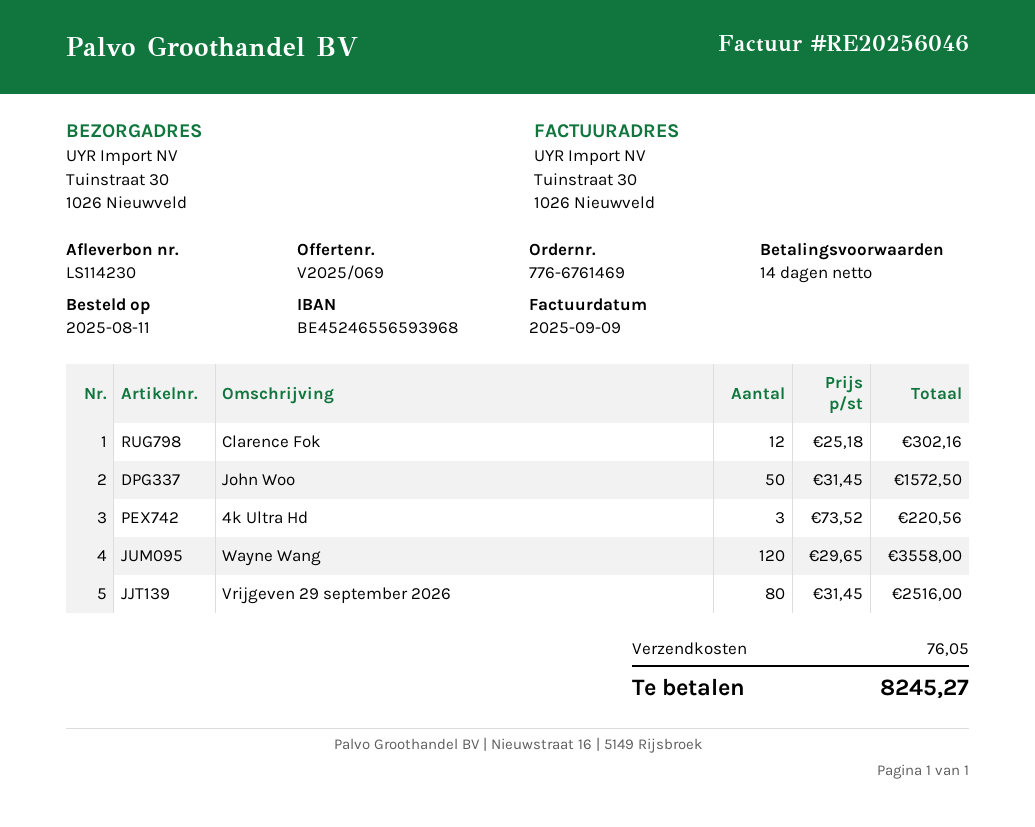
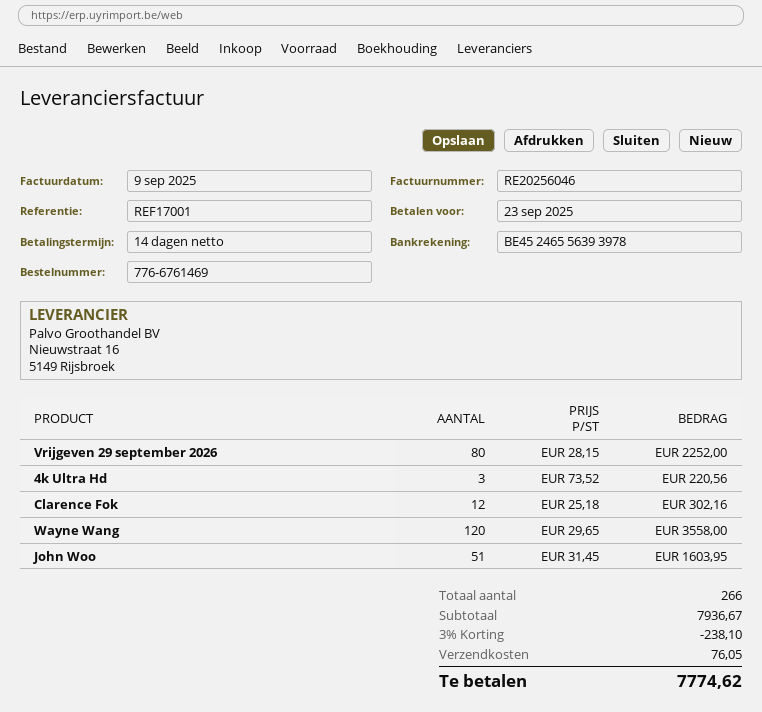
bank account: BE45246556593968 -> BE45246556393978
John Woo: 50 x 31.45 = 1572.50 -> 51 x 31.45 = 1603.95
Vrijgeven 29 september 2026: 80 x 31.45 = 2516.00 -> 80 x 28.15 = 2252.00
discount: none -> 3% = 238.10
total: 8245.27 -> 7774.62

